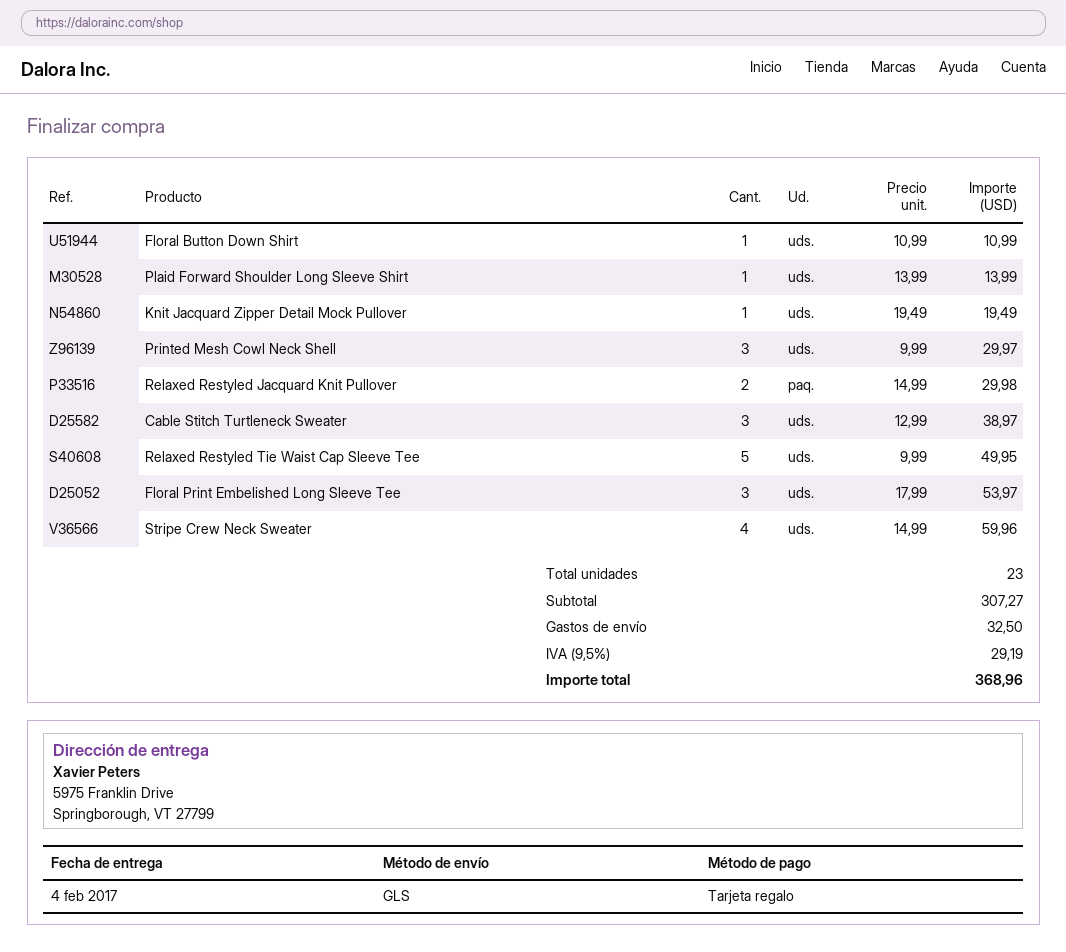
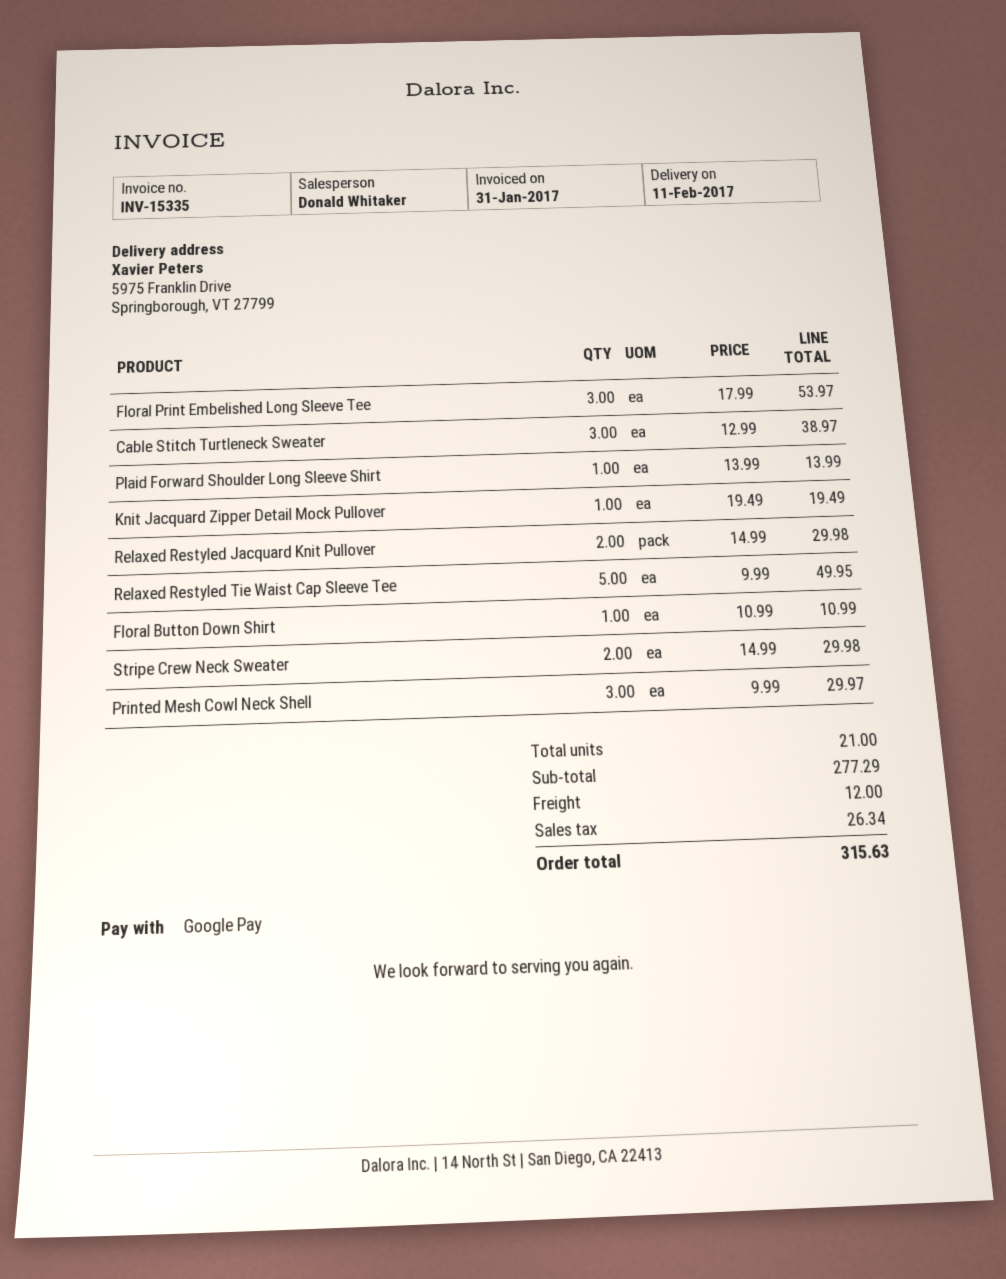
delivery date: 2017-02-04 -> 2017-02-11
payment method: gift card -> Google Pay
Stripe Crew Neck Sweater: 4 x 14.99 = 59.96 -> 2 x 14.99 = 29.98
total quantity: 23 -> 21
subtotal: 307.27 -> 277.29
shipping: 32.50 -> 12.00
tax: 29.19 -> 26.34
total: 368.96 -> 315.63

